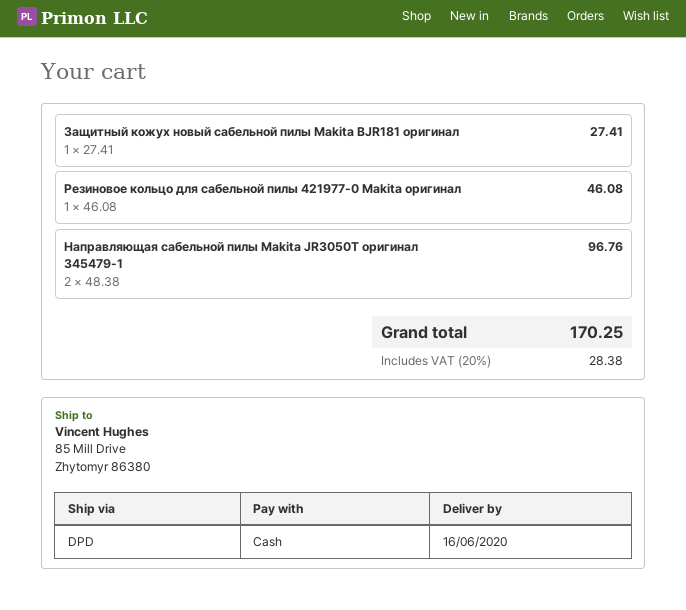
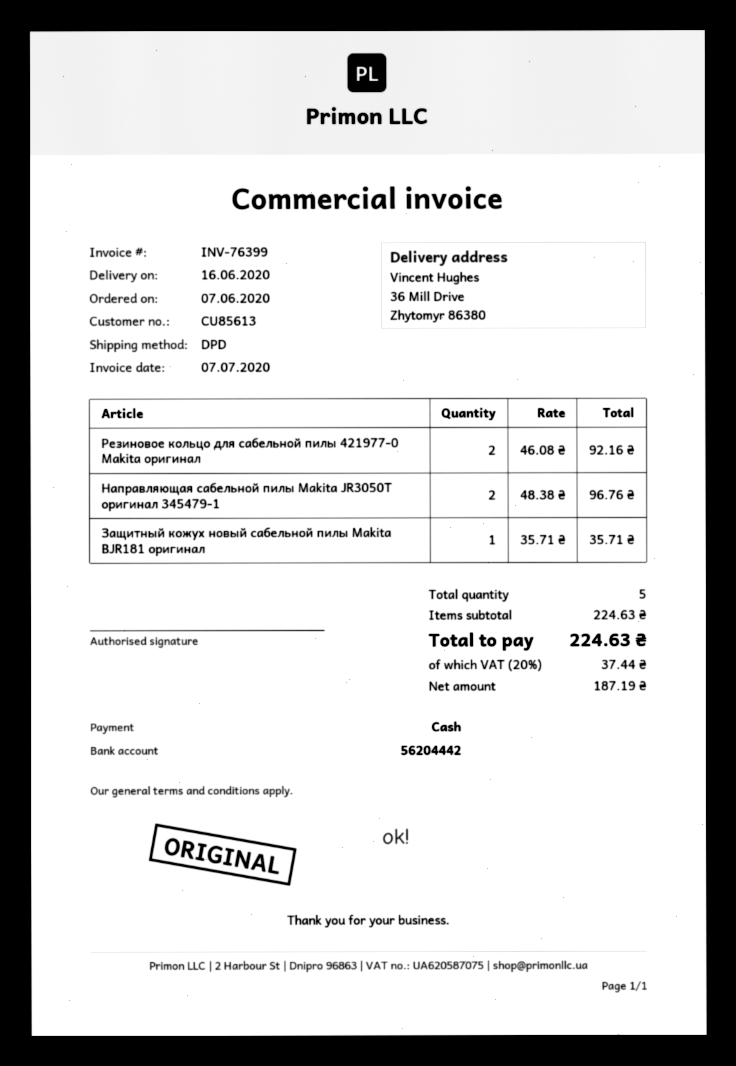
ship to: 85 Mill Drive, Zhytomyr 86380 -> 36 Mill Drive, Zhytomyr 86380
Защитный кожух новый сабельной пилы Makita BJR181 оригинал: 1 x 27.41 = 27.41 -> 1 x 35.71 = 35.71
Резиновое кольцо для сабельной пилы 421977-0 Makita оригинал: 1 x 46.08 = 46.08 -> 2 x 46.08 = 92.16
tax: 20% = 28.38 -> 20% = 37.44
total: 170.25 -> 224.63

